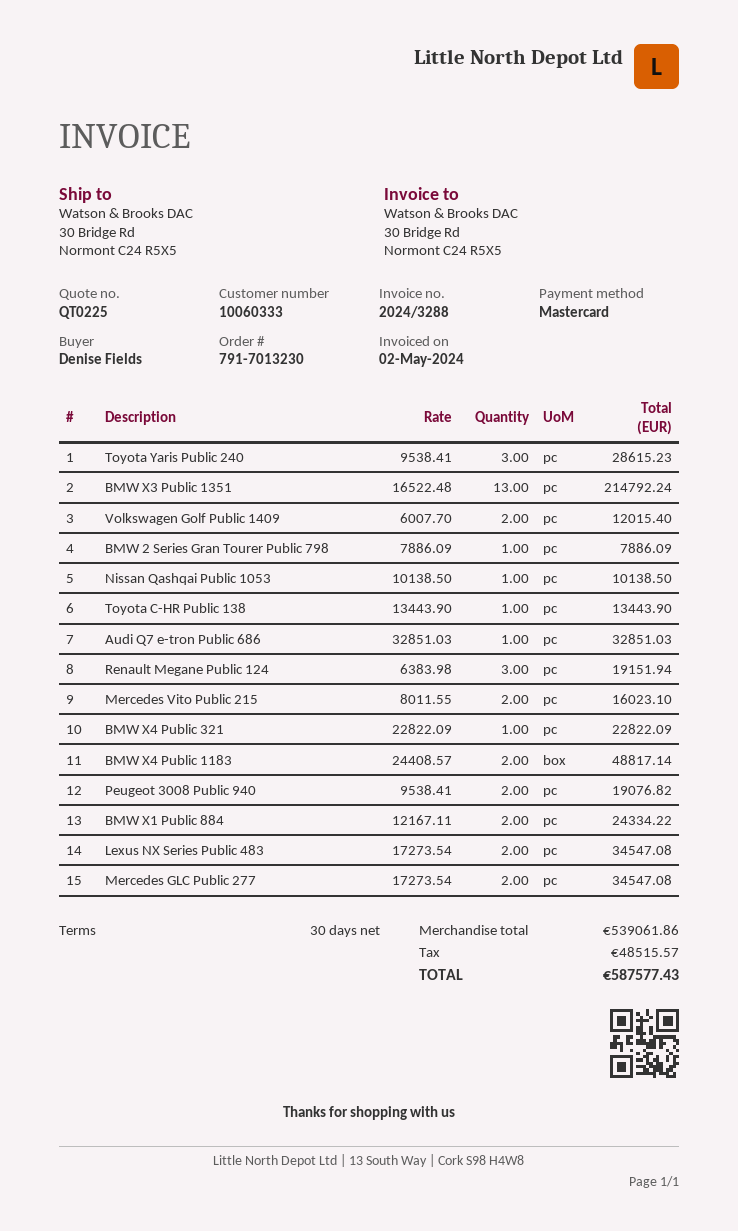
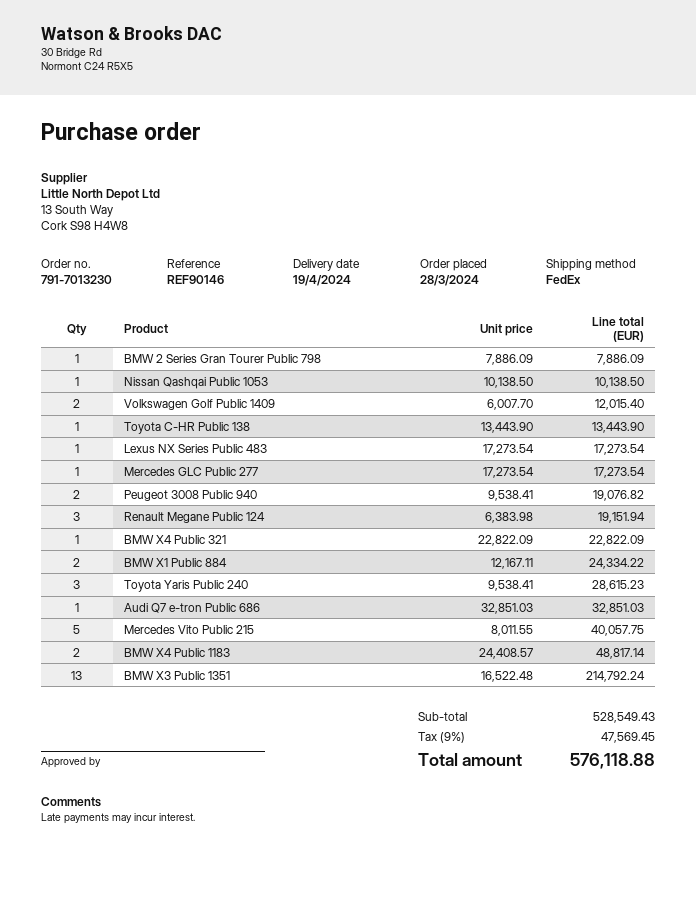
Mercedes Vito Public 215: 2 x 8011.55 = 16023.10 -> 5 x 8011.55 = 40057.75
Lexus NX Series Public 483: 2 x 17273.54 = 34547.08 -> 1 x 17273.54 = 17273.54
Mercedes GLC Public 277: 2 x 17273.54 = 34547.08 -> 1 x 17273.54 = 17273.54
subtotal: 539061.86 -> 528549.43
tax: 48515.57 -> 47569.45
total: 587577.43 -> 576118.88

